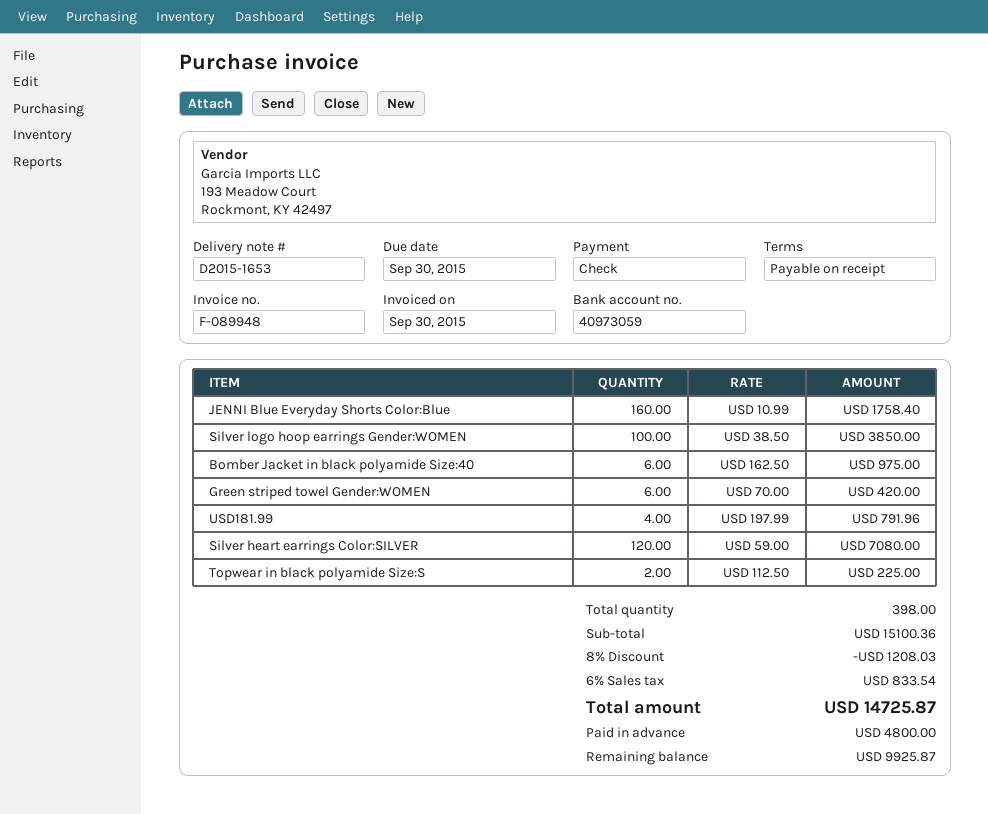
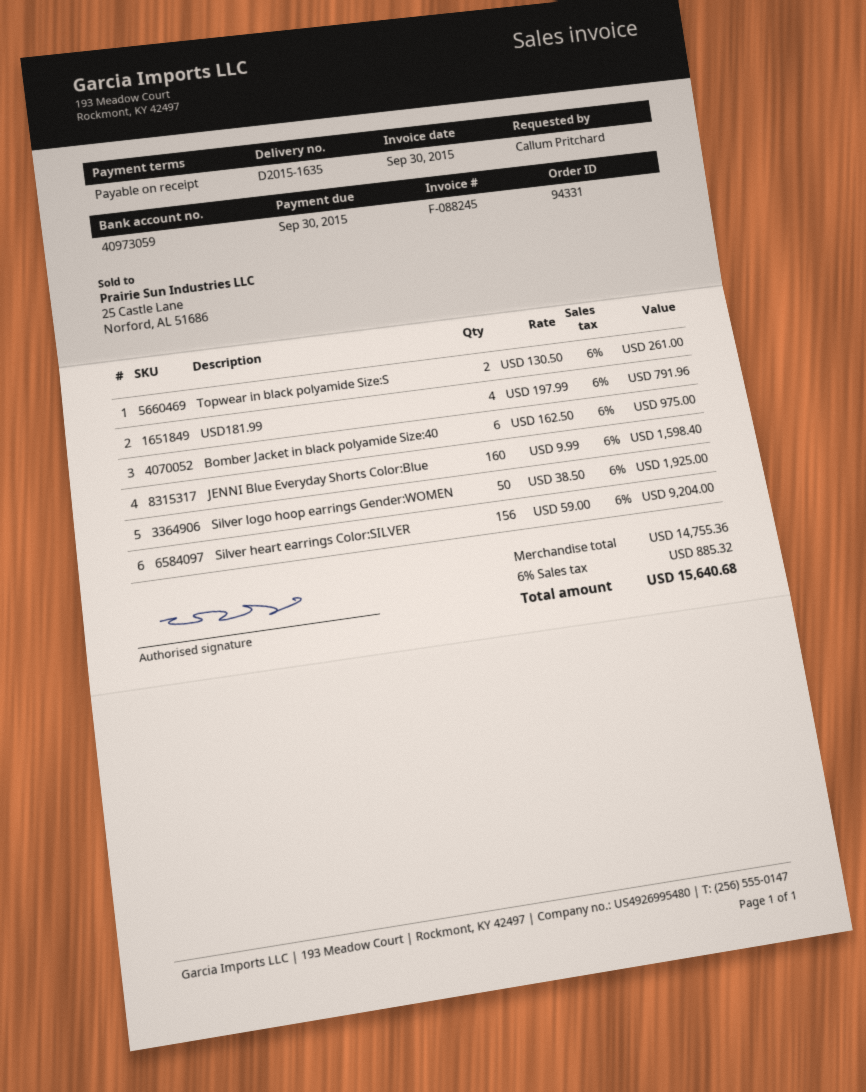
delivery note number: D2015-1653 -> D2015-1635
invoice number: F-089948 -> F-088245
JENNI Blue Everyday Shorts Color:Blue: 160 x 10.99 = 1758.40 -> 160 x 9.99 = 1598.40
Silver logo hoop earrings Gender:WOMEN: 100 x 38.50 = 3850.00 -> 50 x 38.50 = 1925.00
Green striped towel Gender:WOMEN: 6 x 70.00 = 420.00 -> none
Silver heart earrings Color:SILVER: 120 x 59.00 = 7080.00 -> 156 x 59.00 = 9204.00
Topwear in black polyamide Size:S: 2 x 112.50 = 225.00 -> 2 x 130.50 = 261.00
subtotal: 15100.36 -> 14755.36
discount: 8% = 1208.03 -> none
tax: 6% = 833.54 -> 6% = 885.32
total: 14725.87 -> 15640.68

